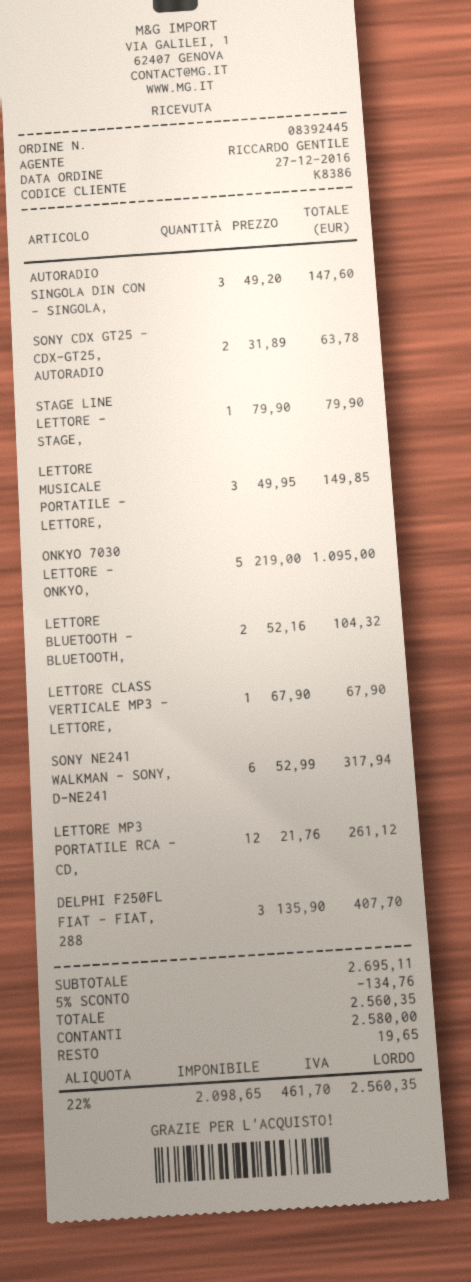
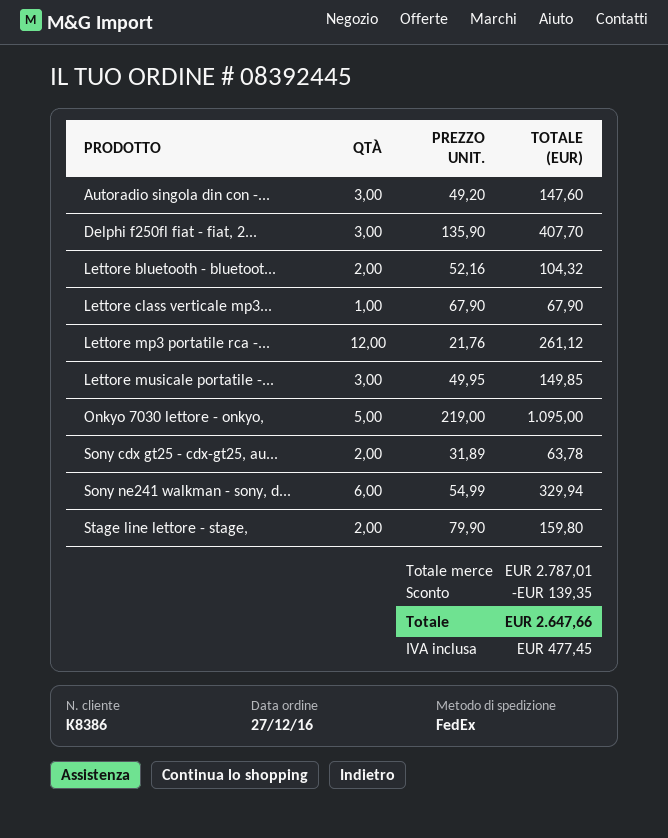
STAGE LINE LETTORE - STAGE,: 1 x 79.90 = 79.90 -> 2 x 79.90 = 159.80
SONY NE241 WALKMAN - SONY, D-NE241: 6 x 52.99 = 317.94 -> 6 x 54.99 = 329.94
subtotal: 2695.11 -> 2787.01
discount: 134.76 -> 139.35
tax: 461.70 -> 477.45
total: 2560.35 -> 2647.66

